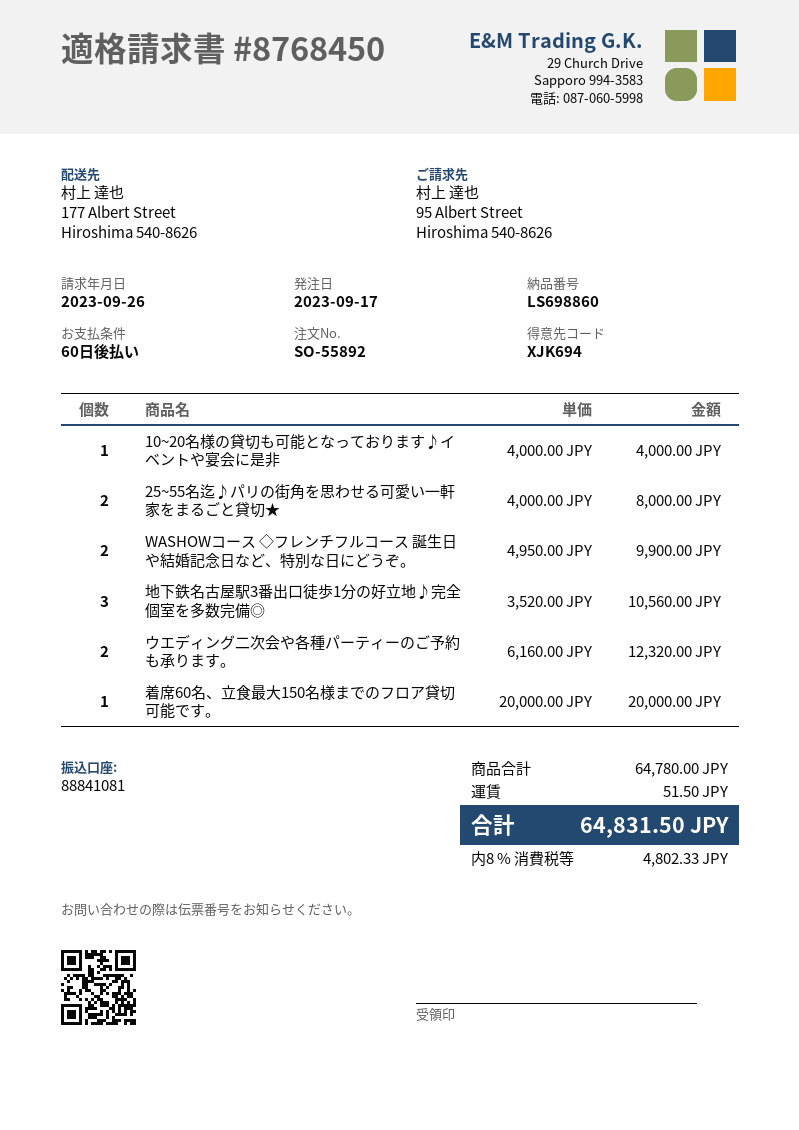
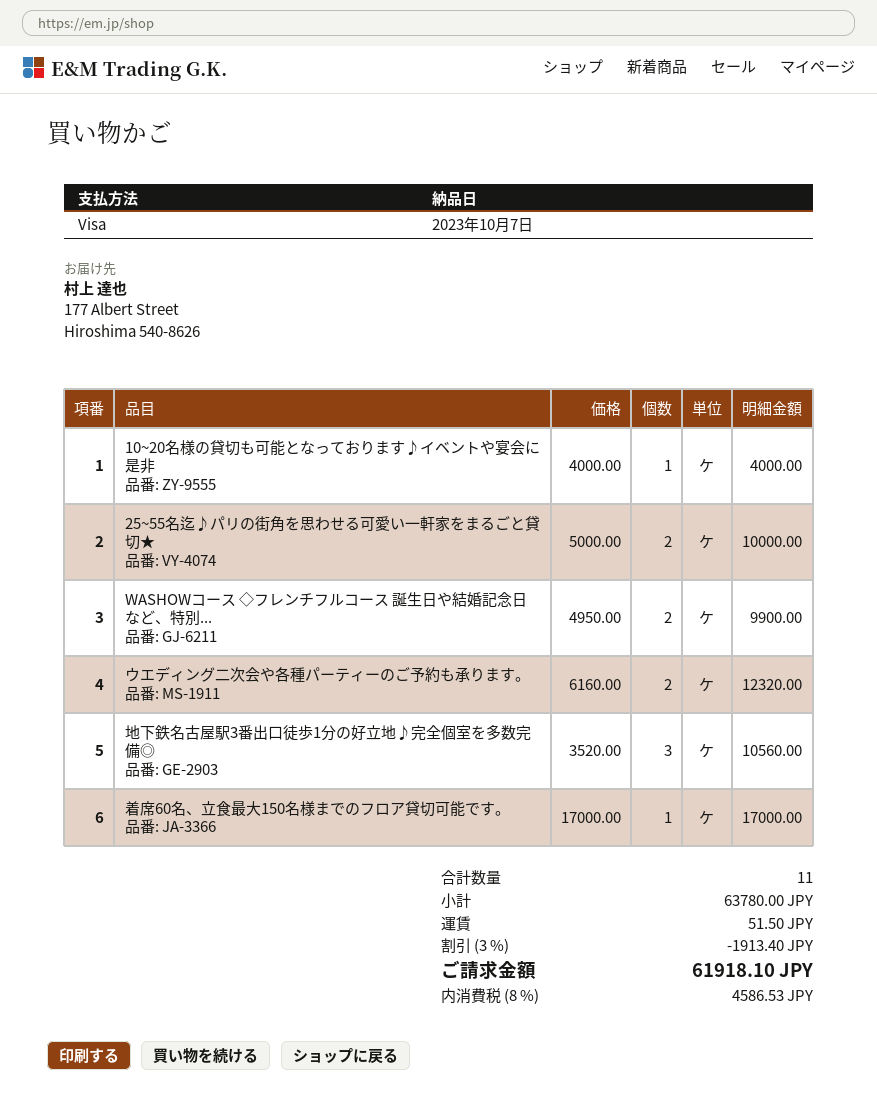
25~55名迄♪パリの街角を思わせる可愛い一軒家をまるごと貸切★: 2 x 4000.00 = 8000.00 -> 2 x 5000.00 = 10000.00
着席60名、立食最大150名様までのフロア貸切可能です。: 1 x 20000.00 = 20000.00 -> 1 x 17000.00 = 17000.00
subtotal: 64780.00 -> 63780.00
discount: none -> 3% = 1913.40
tax: 8% = 4802.33 -> 8% = 4586.53
total: 64831.50 -> 61918.10

